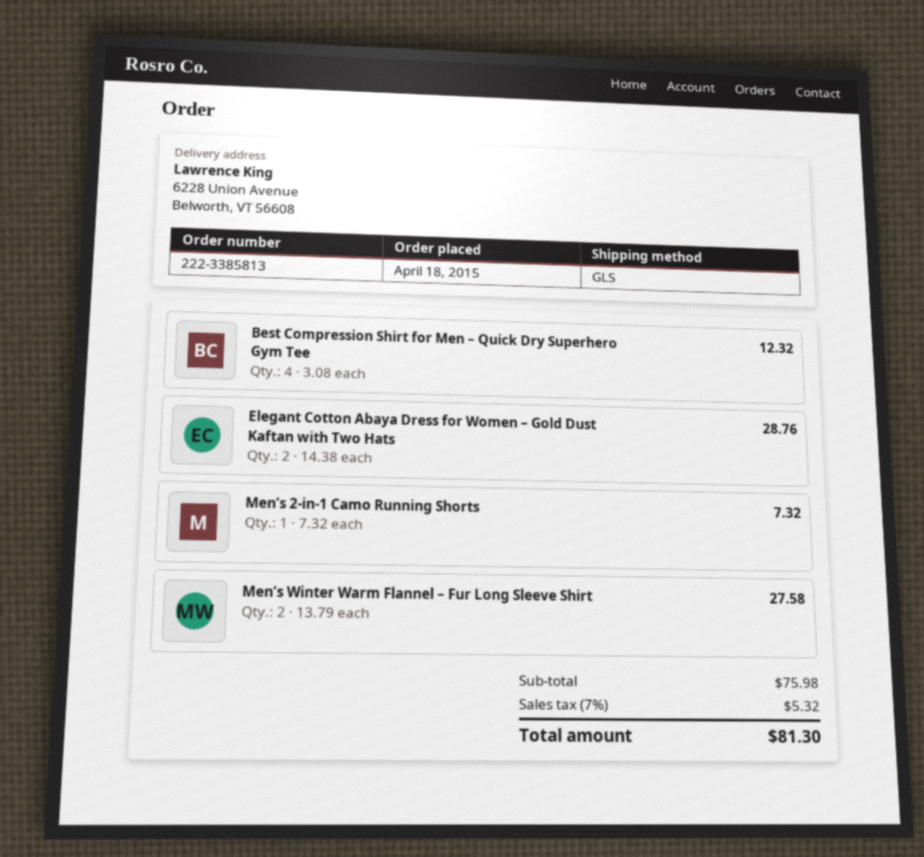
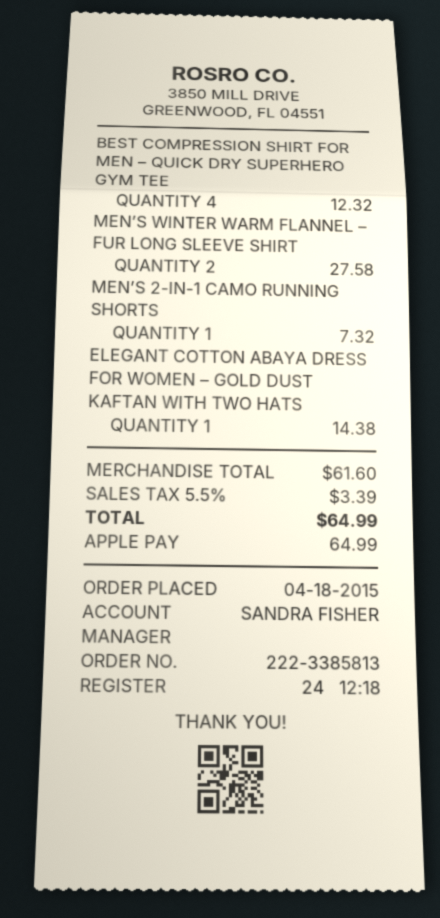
Elegant Cotton Abaya Dress for Women – Gold Dust Kaftan with Two Hats: 2 for 28.76 -> 1 for 14.38
subtotal: 75.98 -> 61.60
tax: 7% = 5.32 -> 5.5% = 3.39
total: 81.30 -> 64.99

